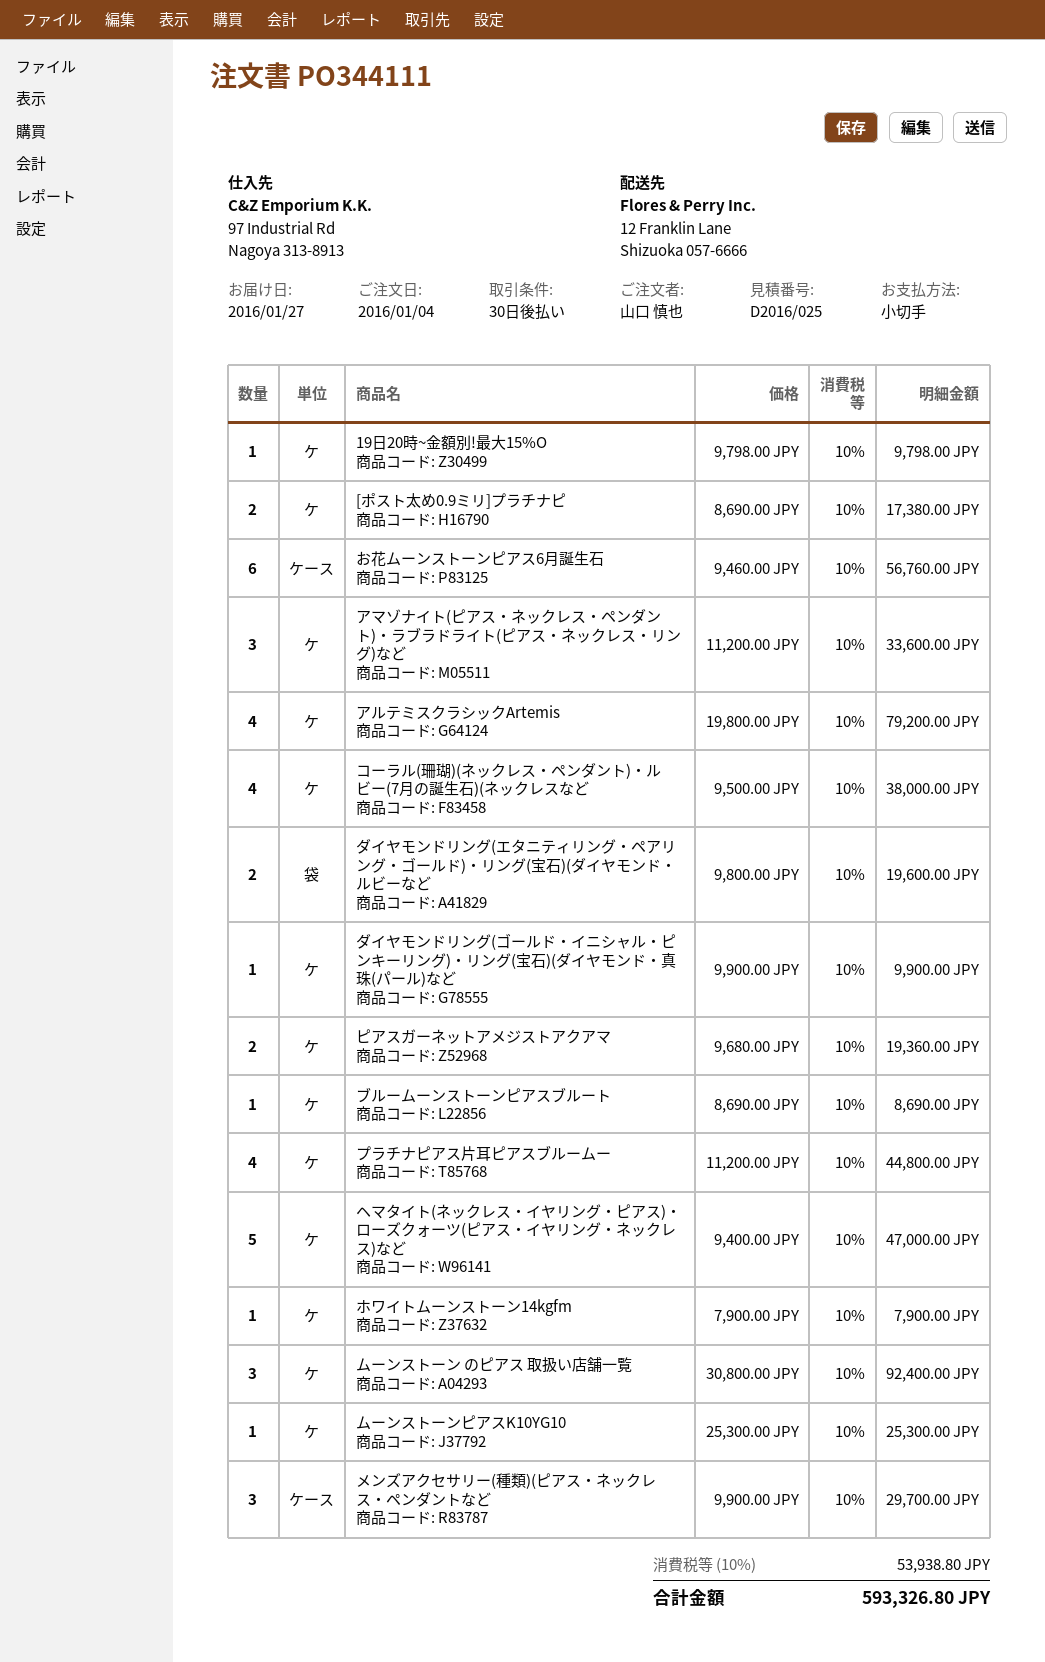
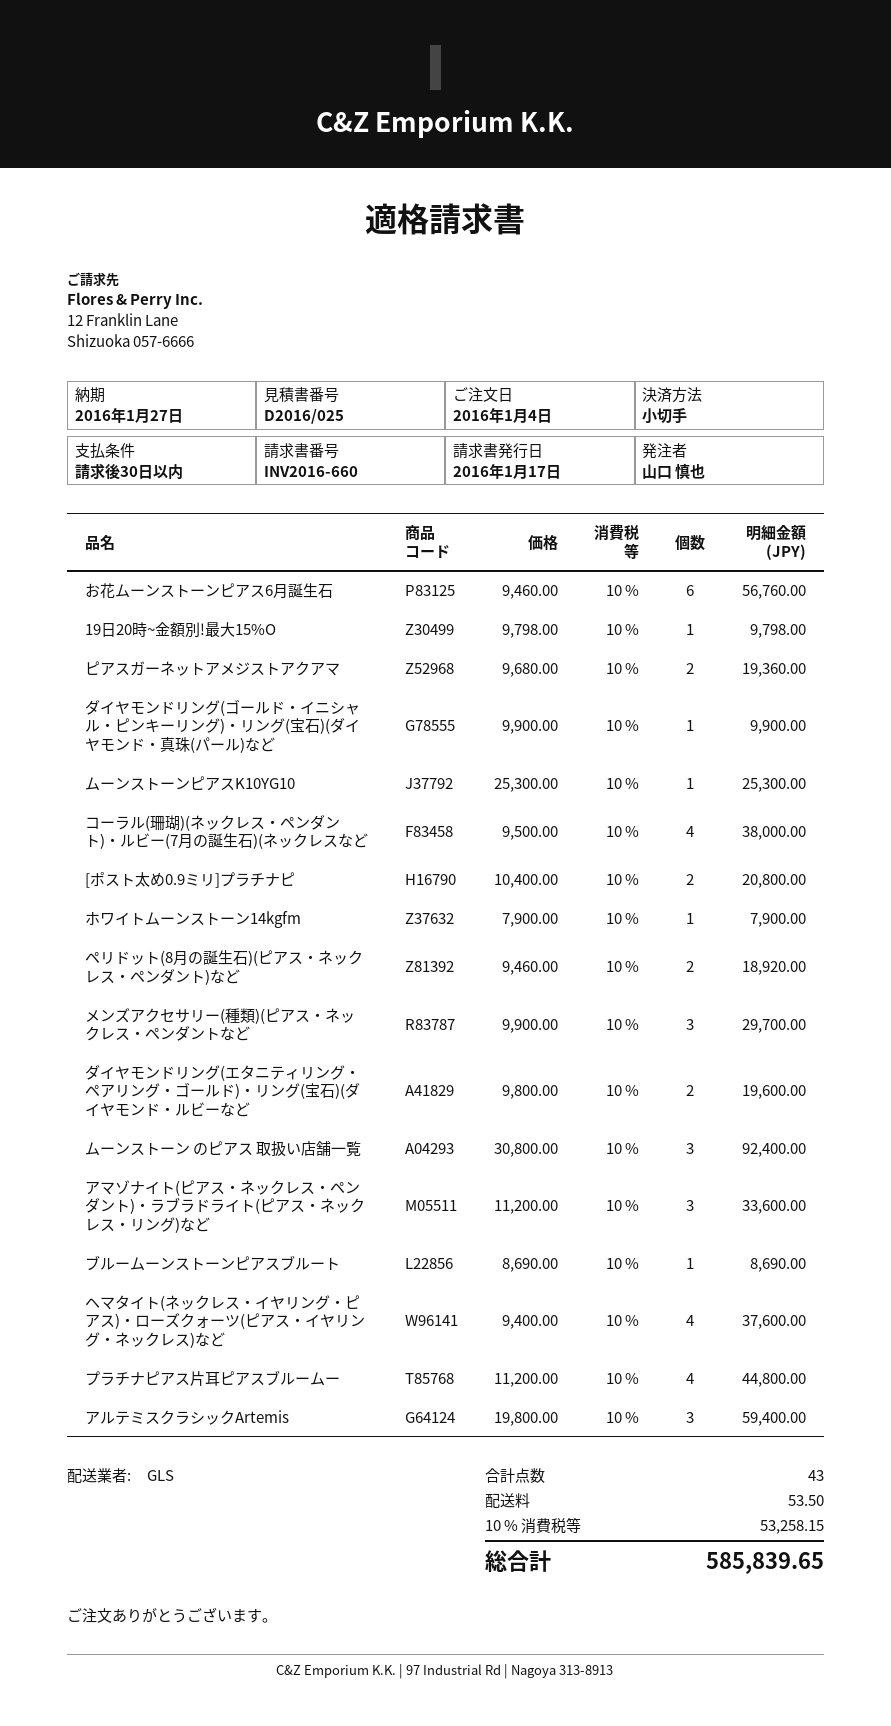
[ポスト太め0.9ミリ]プラチナピ: 2 x 8690.00 = 17380.00 -> 2 x 10400.00 = 20800.00
アルテミスクラシックArtemis: 4 x 19800.00 = 79200.00 -> 3 x 19800.00 = 59400.00
ヘマタイト(ネックレス・イヤリング・ピアス)・ローズクォーツ(ピアス・イヤリング・ネックレス)など: 5 x 9400.00 = 47000.00 -> 4 x 9400.00 = 37600.00
ペリドット(8月の誕生石)(ピアス・ネックレス・ペンダント)など: none -> 2 x 9460.00 = 18920.00
shipping: none -> 53.50
tax: 10% = 53938.80 -> 10% = 53258.15
total: 593326.80 -> 585839.65

